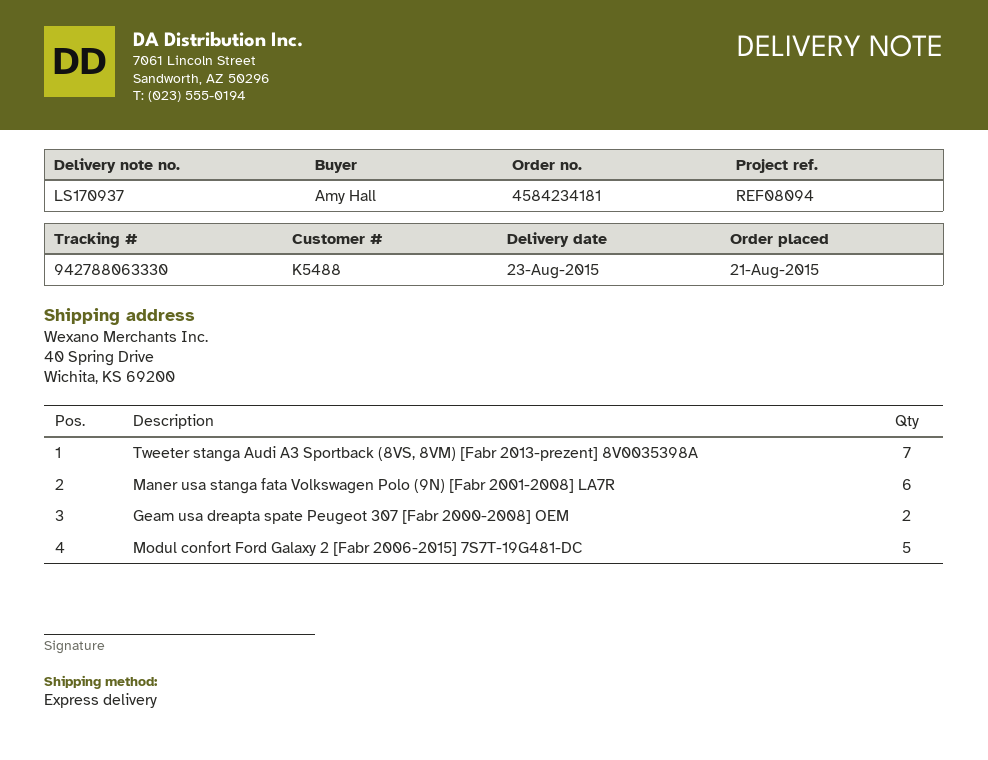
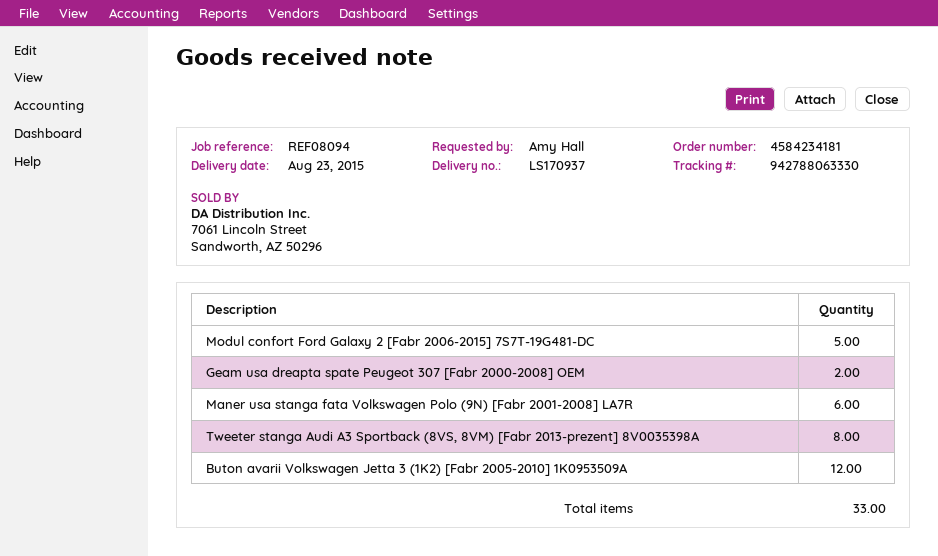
Tweeter stanga Audi A3 Sportback (8VS, 8VM) [Fabr 2013-prezent] 8V0035398A: 7 -> 8
Buton avarii Volkswagen Jetta 3 (1K2) [Fabr 2005-2010] 1K0953509A: none -> 12

